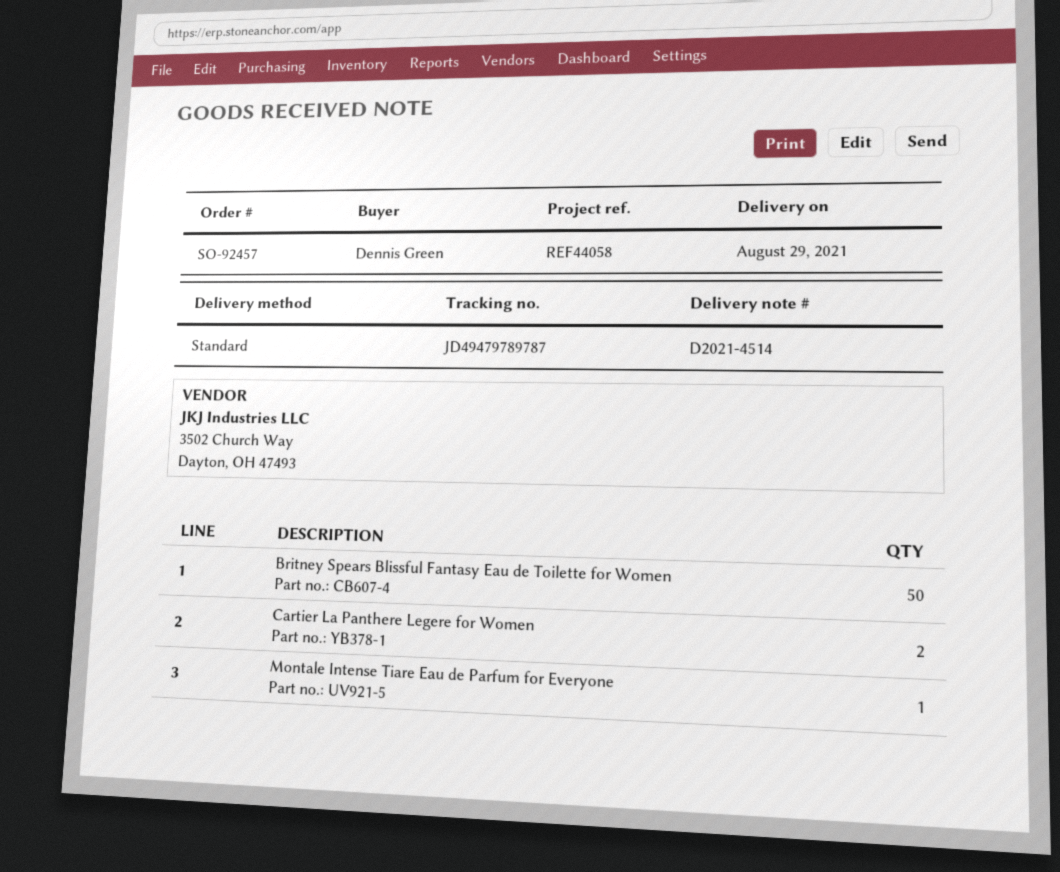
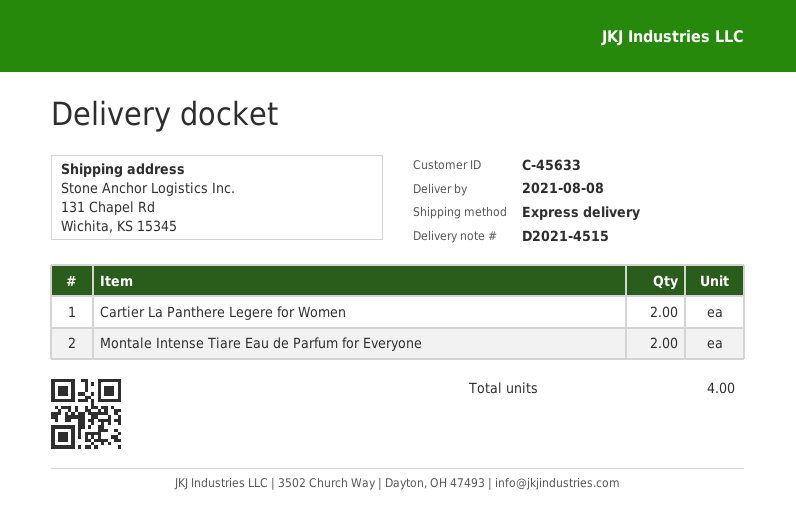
delivery note number: D2021-4514 -> D2021-4515
delivery date: 2021-08-29 -> 2021-08-08
shipping method: standard -> express
Britney Spears Blissful Fantasy Eau de Toilette for Women: 50 -> none
Montale Intense Tiare Eau de Parfum for Everyone: 1 -> 2

